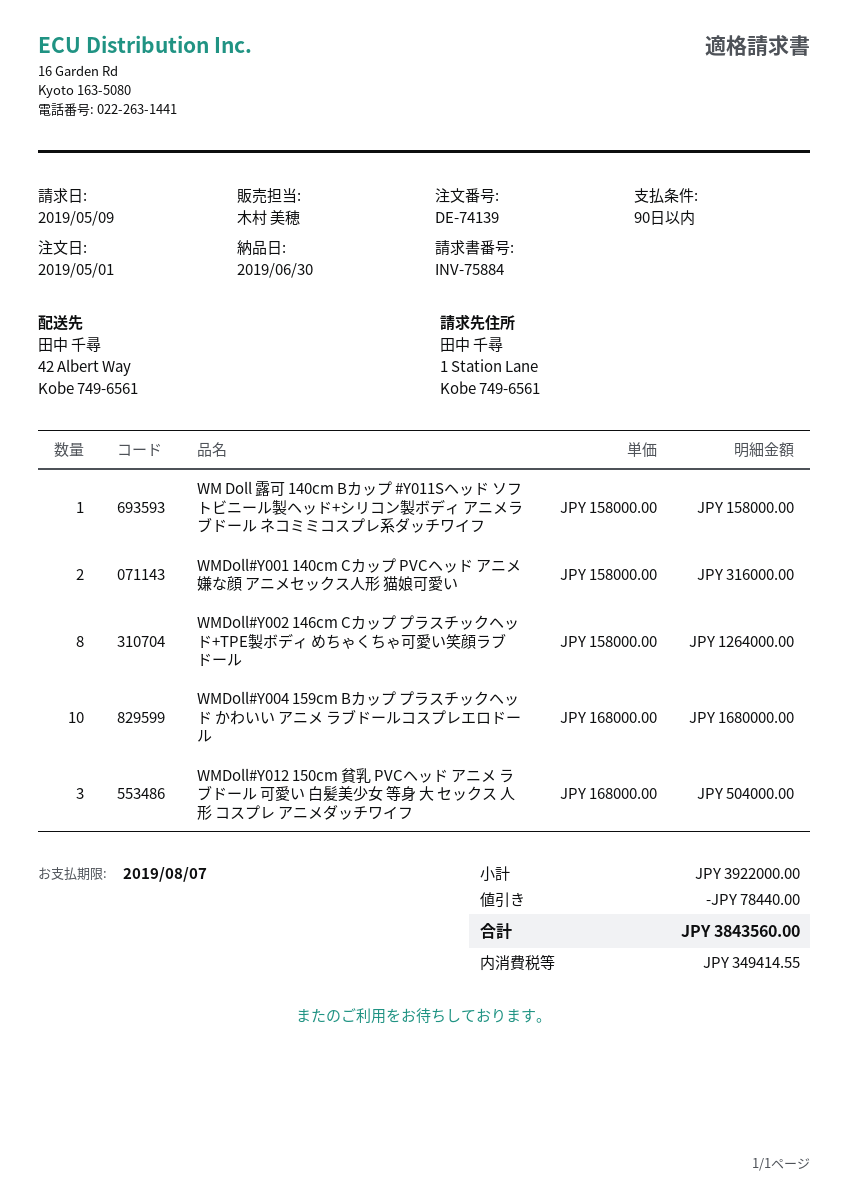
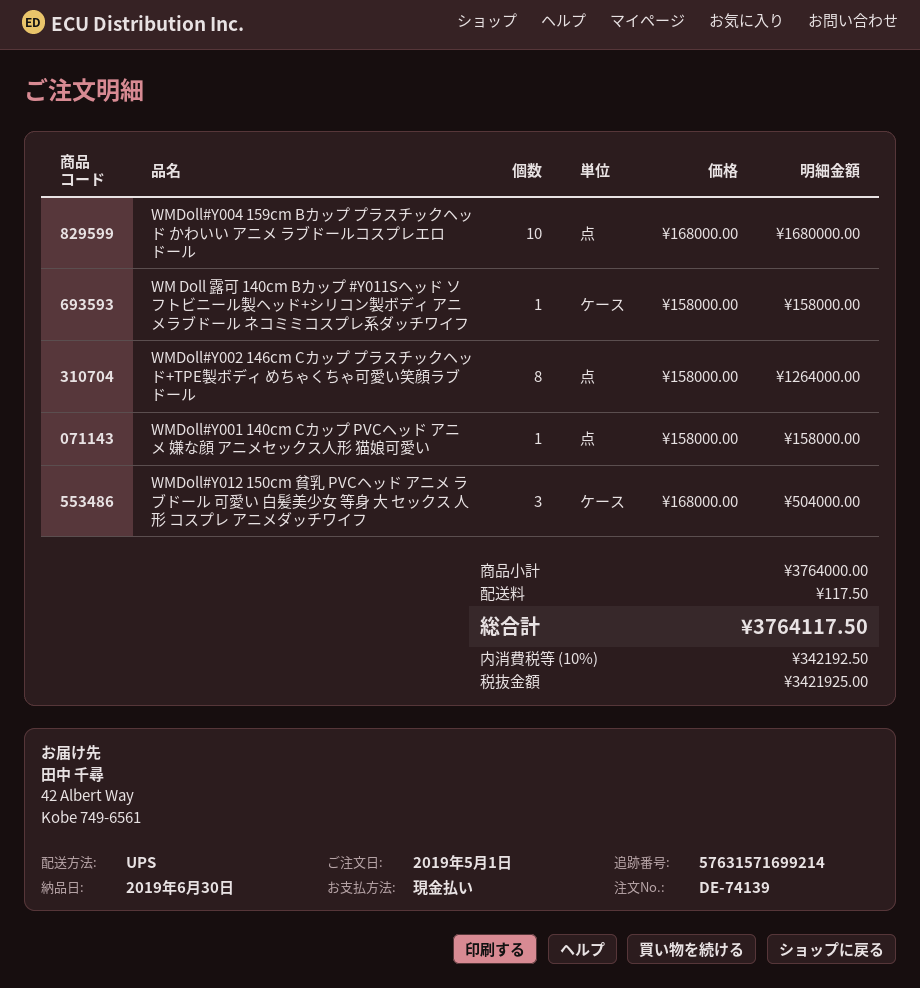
WMDoll#Y001 140cm Cカップ PVCヘッド アニメ 嫌な顔 アニメセックス人形 猫娘可愛い: 2 x 158000.00 = 316000.00 -> 1 x 158000.00 = 158000.00
subtotal: 3922000.00 -> 3764000.00
discount: 78440.00 -> none
shipping: none -> 117.50
tax: 349414.55 -> 342192.50
total: 3843560.00 -> 3764117.50

